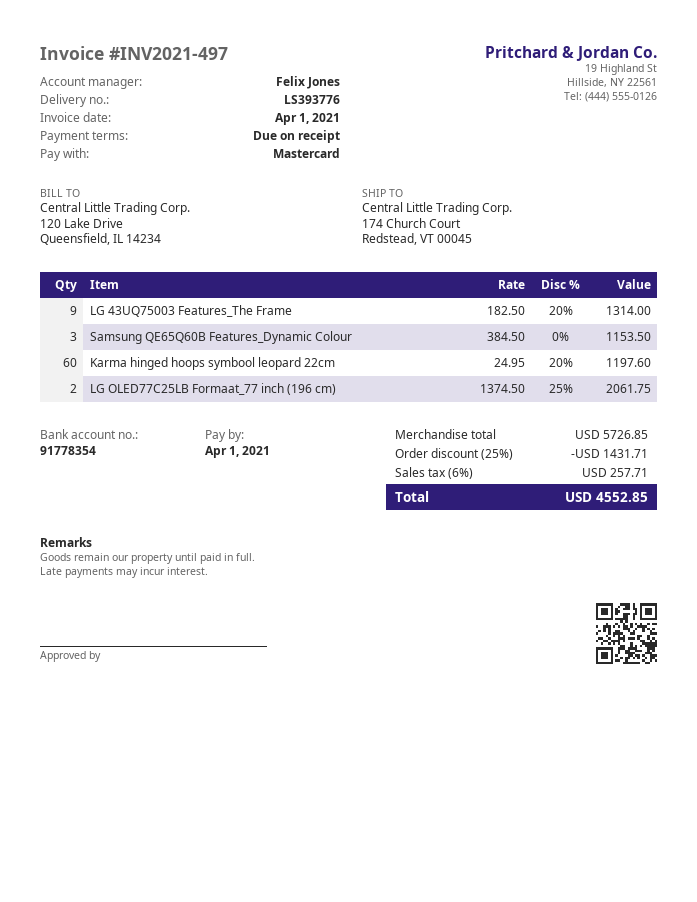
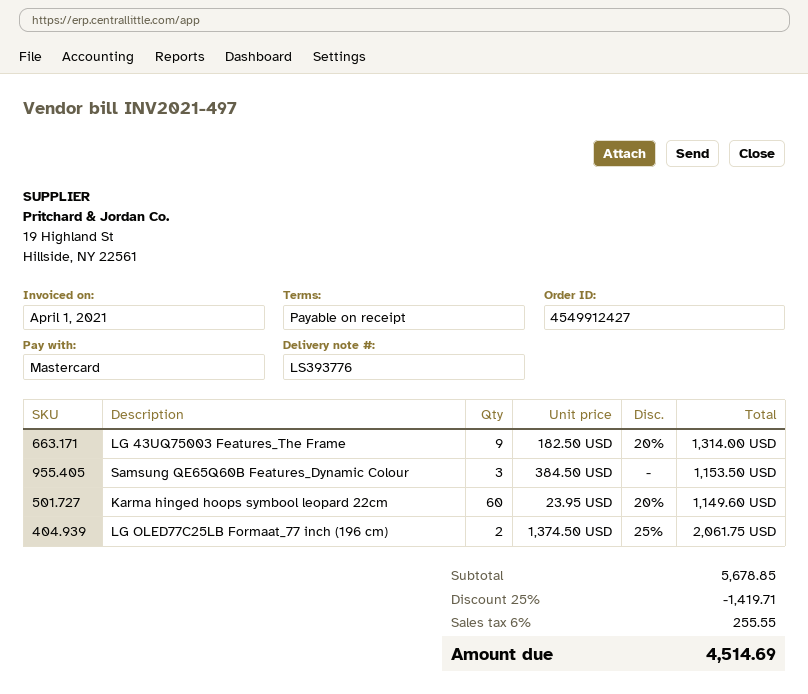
Karma hinged hoops symbool leopard 22cm: 60 x 24.95 - 20% = 1197.60 -> 60 x 23.95 - 20% = 1149.60
subtotal: 5726.85 -> 5678.85
discount: 25% = 1431.71 -> 25% = 1419.71
tax: 6% = 257.71 -> 6% = 255.55
total: 4552.85 -> 4514.69

